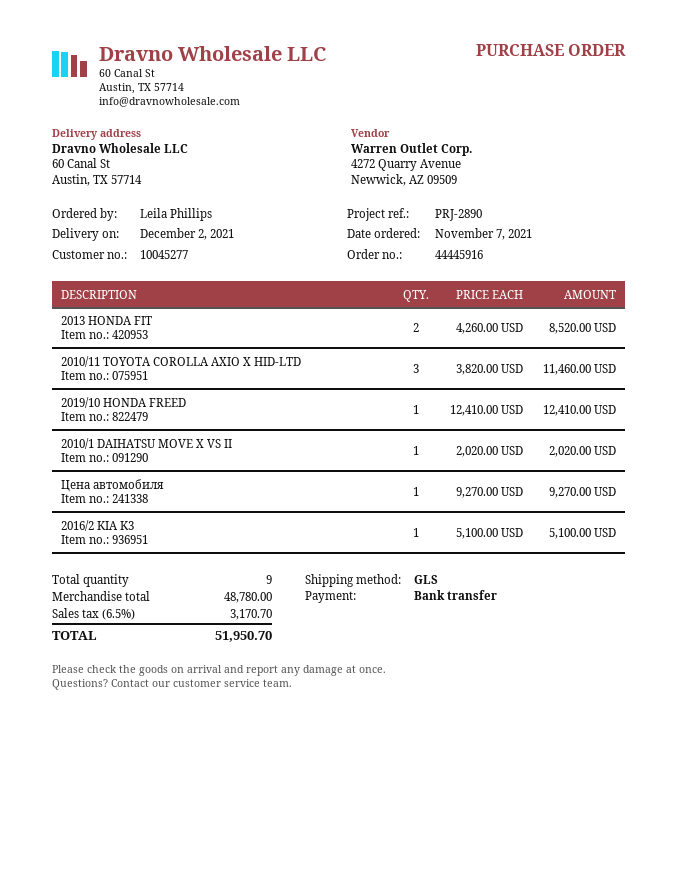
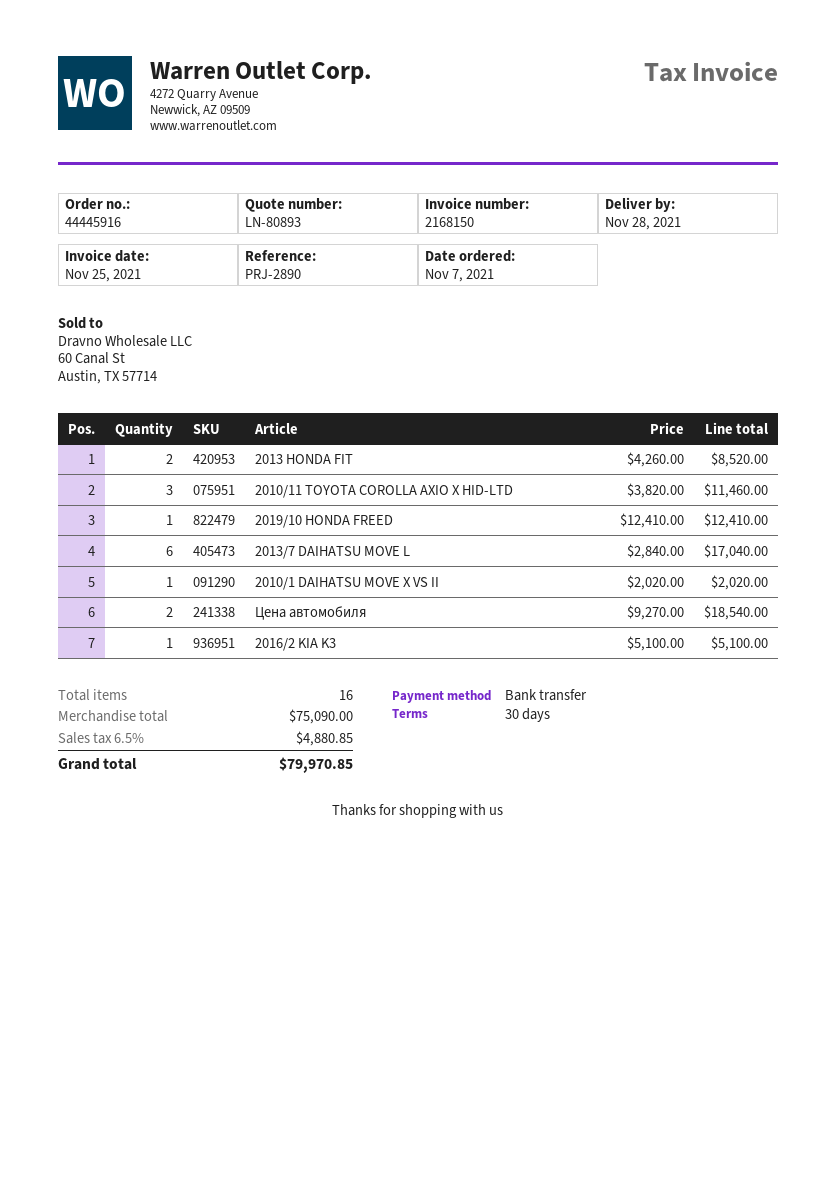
delivery date: 2021-12-02 -> 2021-11-28
Цена автомобиля: 1 x 9270.00 = 9270.00 -> 2 x 9270.00 = 18540.00
2013/7 DAIHATSU MOVE L: none -> 6 x 2840.00 = 17040.00
total quantity: 9 -> 16
subtotal: 48780.00 -> 75090.00
tax: 6.5% = 3170.70 -> 6.5% = 4880.85
total: 51950.70 -> 79970.85

